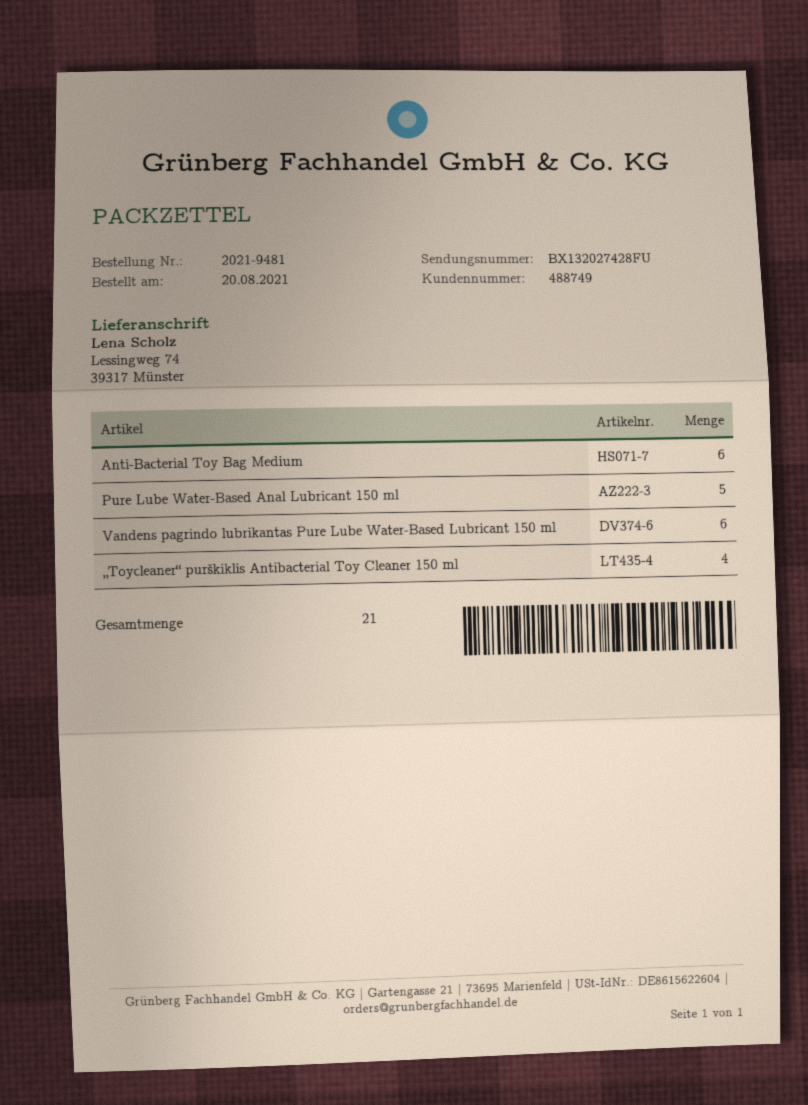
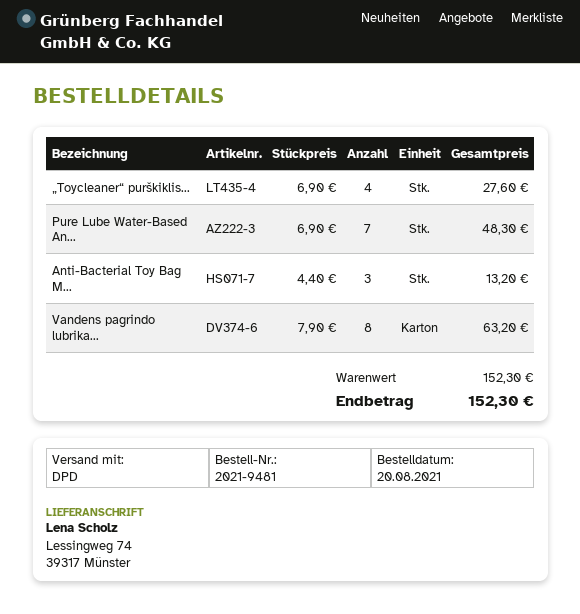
Anti-Bacterial Toy Bag Medium: 6 -> 3
Pure Lube Water-Based Anal Lubricant 150 ml: 5 -> 7
Vandens pagrindo lubrikantas Pure Lube Water-Based Lubricant 150 ml: 6 -> 8

